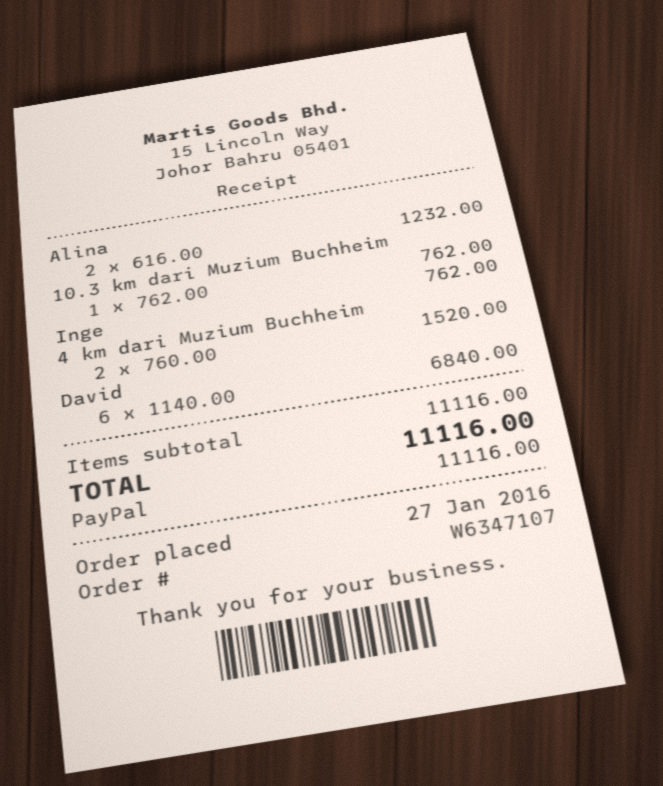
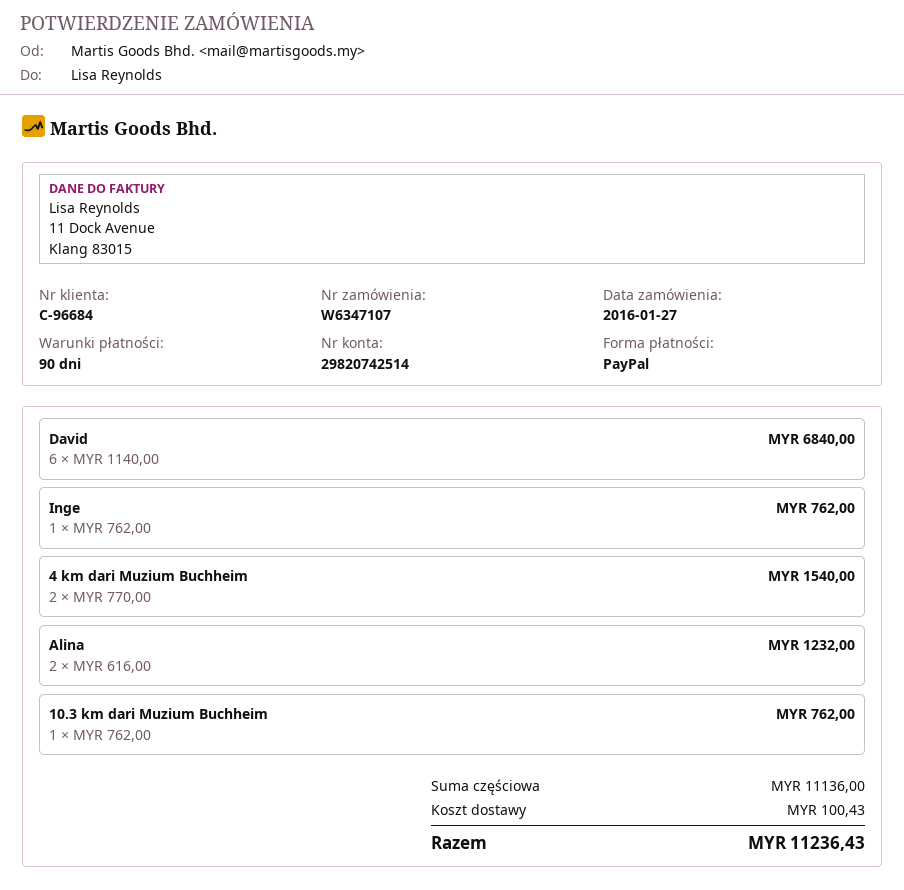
4 km dari Muzium Buchheim: 2 x 760.00 = 1520.00 -> 2 x 770.00 = 1540.00
subtotal: 11116.00 -> 11136.00
shipping: none -> 100.43
total: 11116.00 -> 11236.43

